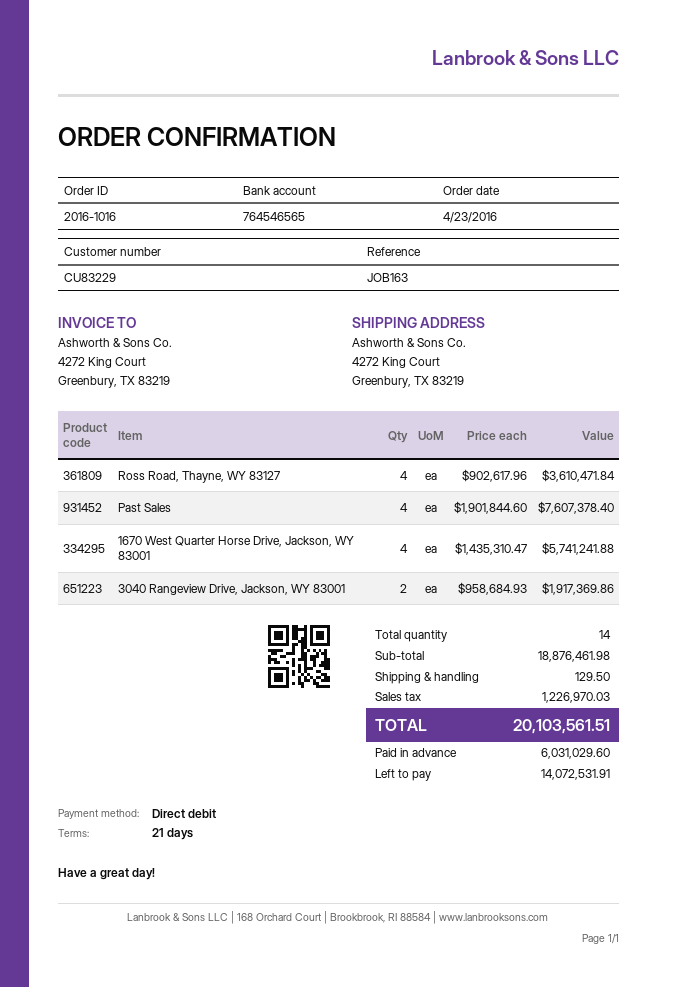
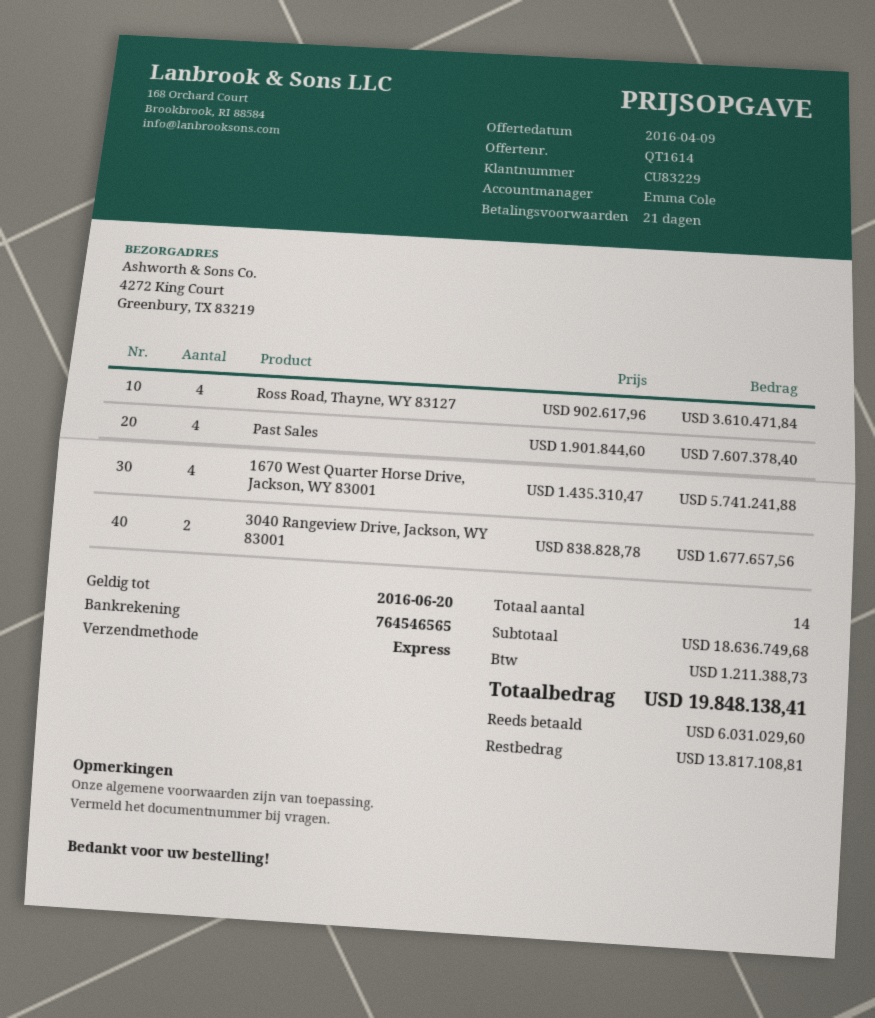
3040 Rangeview Drive, Jackson, WY 83001: 2 x 958684.93 = 1917369.86 -> 2 x 838828.78 = 1677657.56
subtotal: 18876461.98 -> 18636749.68
shipping: 129.50 -> none
tax: 1226970.03 -> 1211388.73
total: 20103561.51 -> 19848138.41
balance: 14072531.91 -> 13817108.81

